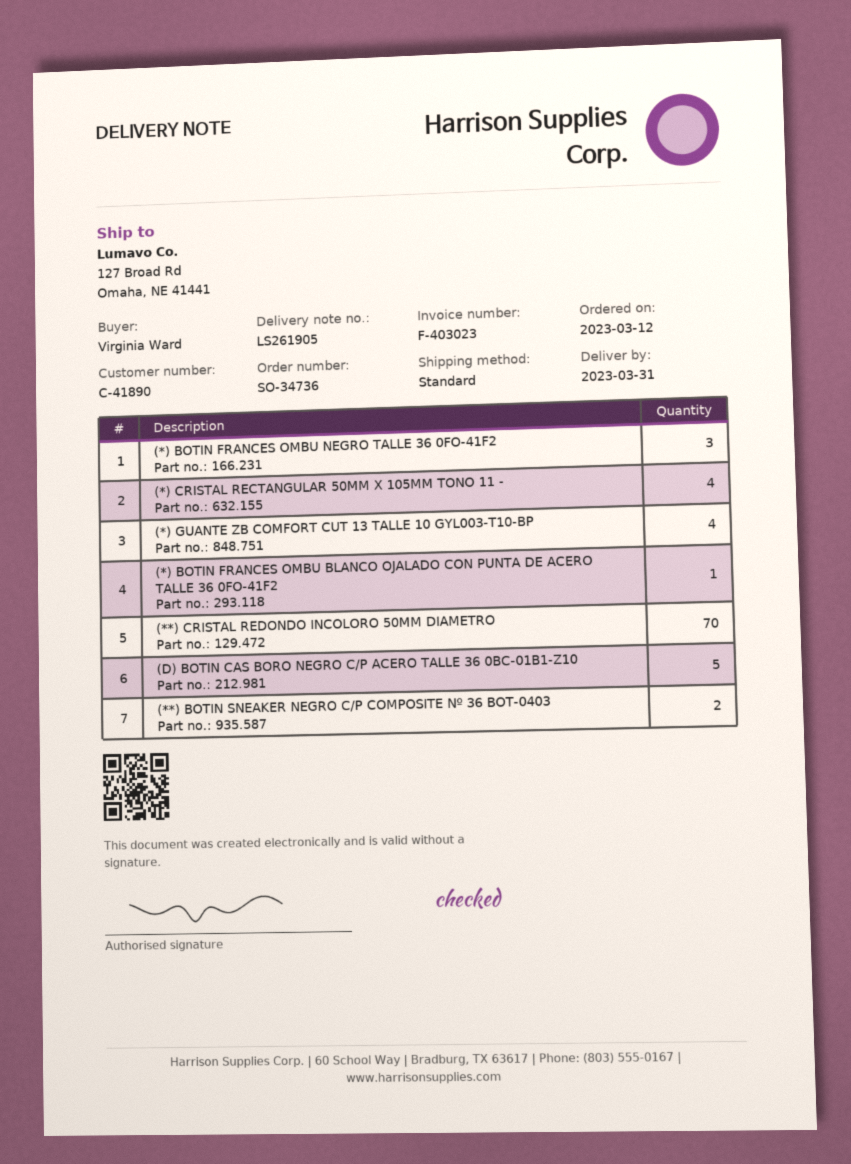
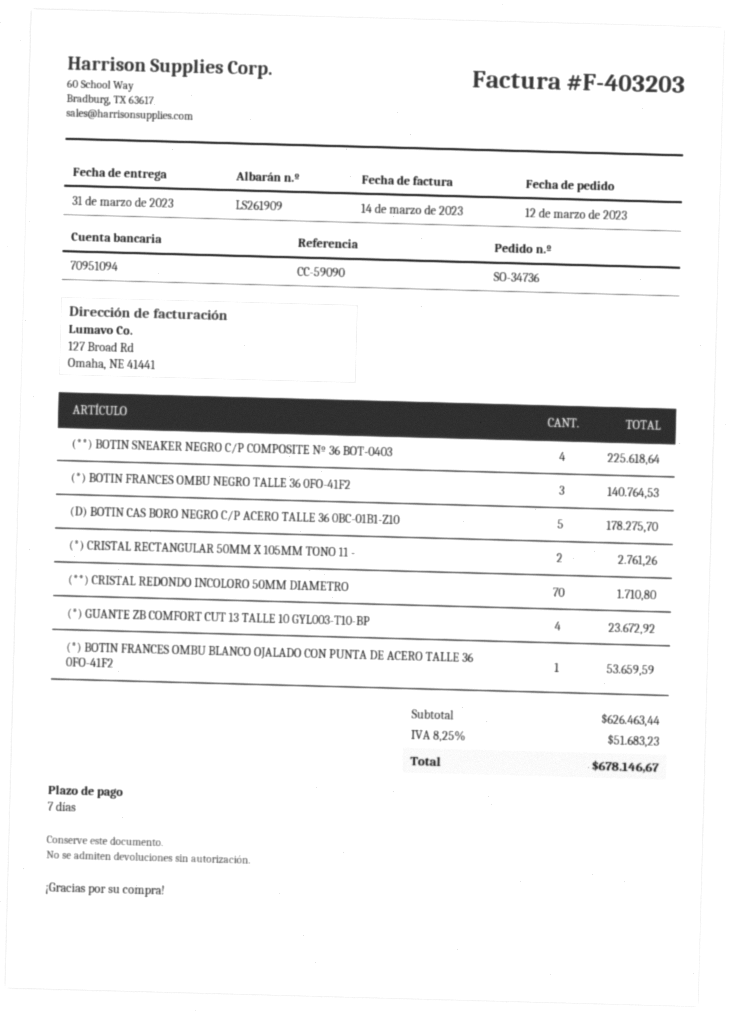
delivery note number: LS261905 -> LS261909
invoice number: F-403023 -> F-403203
(*) CRISTAL RECTANGULAR 50MM X 105MM TONO 11 -: 4 -> 2
(**) BOTIN SNEAKER NEGRO C/P COMPOSITE Nº 36 BOT-0403: 2 -> 4

